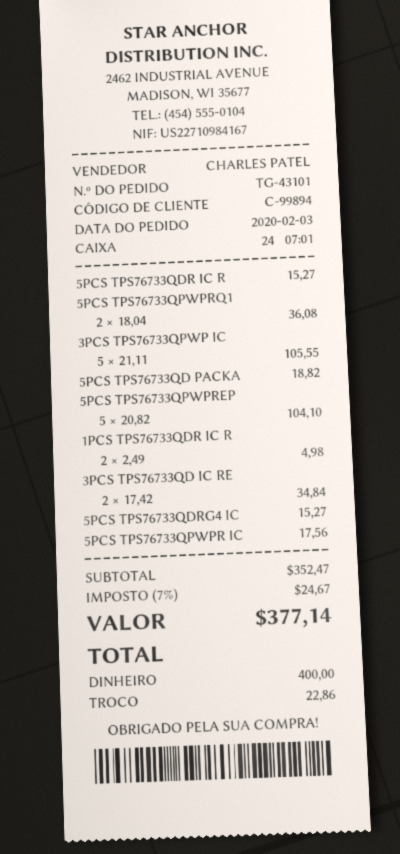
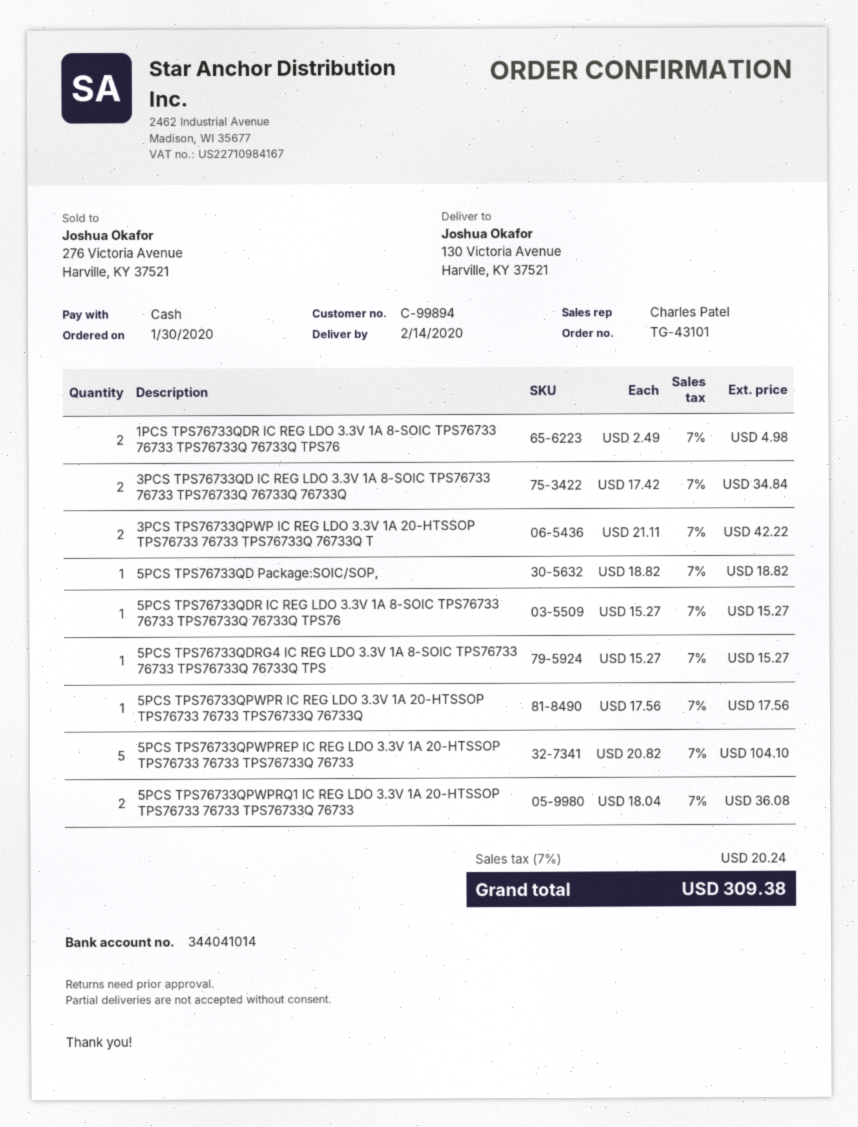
order date: 2020-02-03 -> 2020-01-30
3PCS TPS76733QPWP IC: 5 x 21.11 = 105.55 -> 2 x 21.11 = 42.22
tax: 7% = 24.67 -> 7% = 20.24
total: 377.14 -> 309.38

